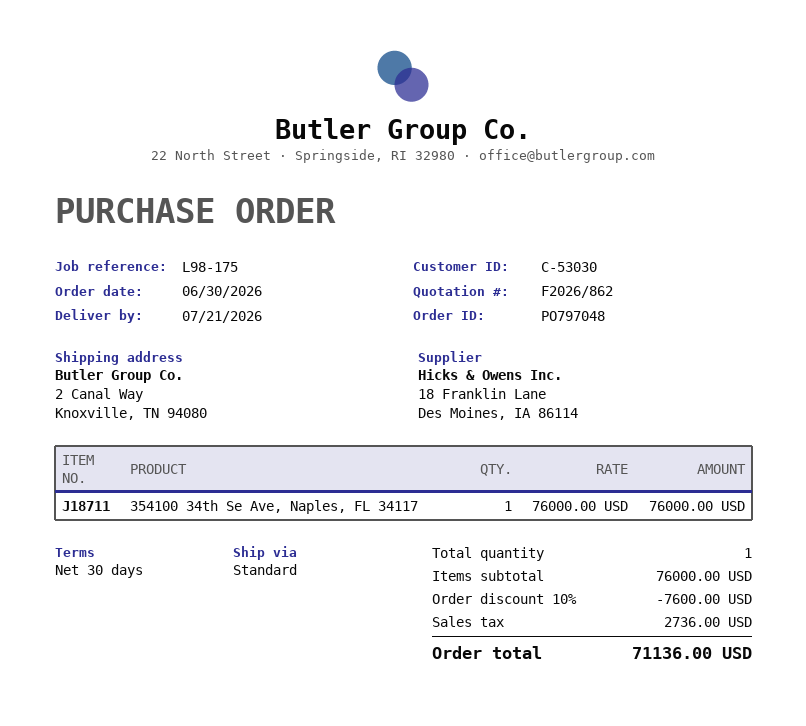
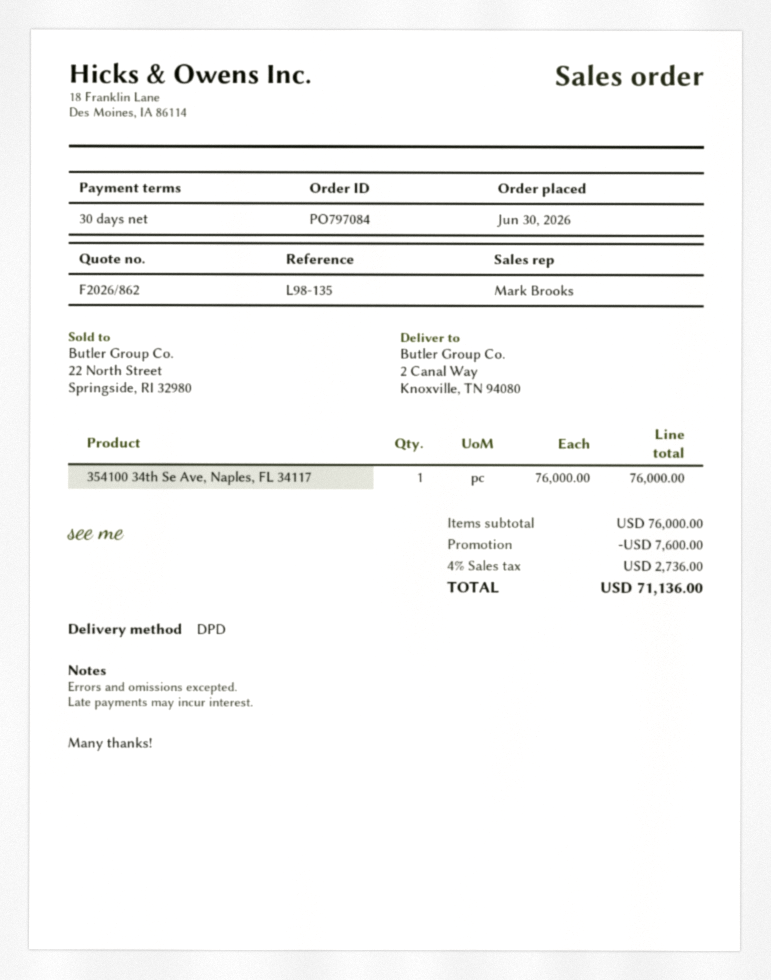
order number: PO797048 -> PO797084
reference: L98-175 -> L98-135
shipping method: standard -> DPD

